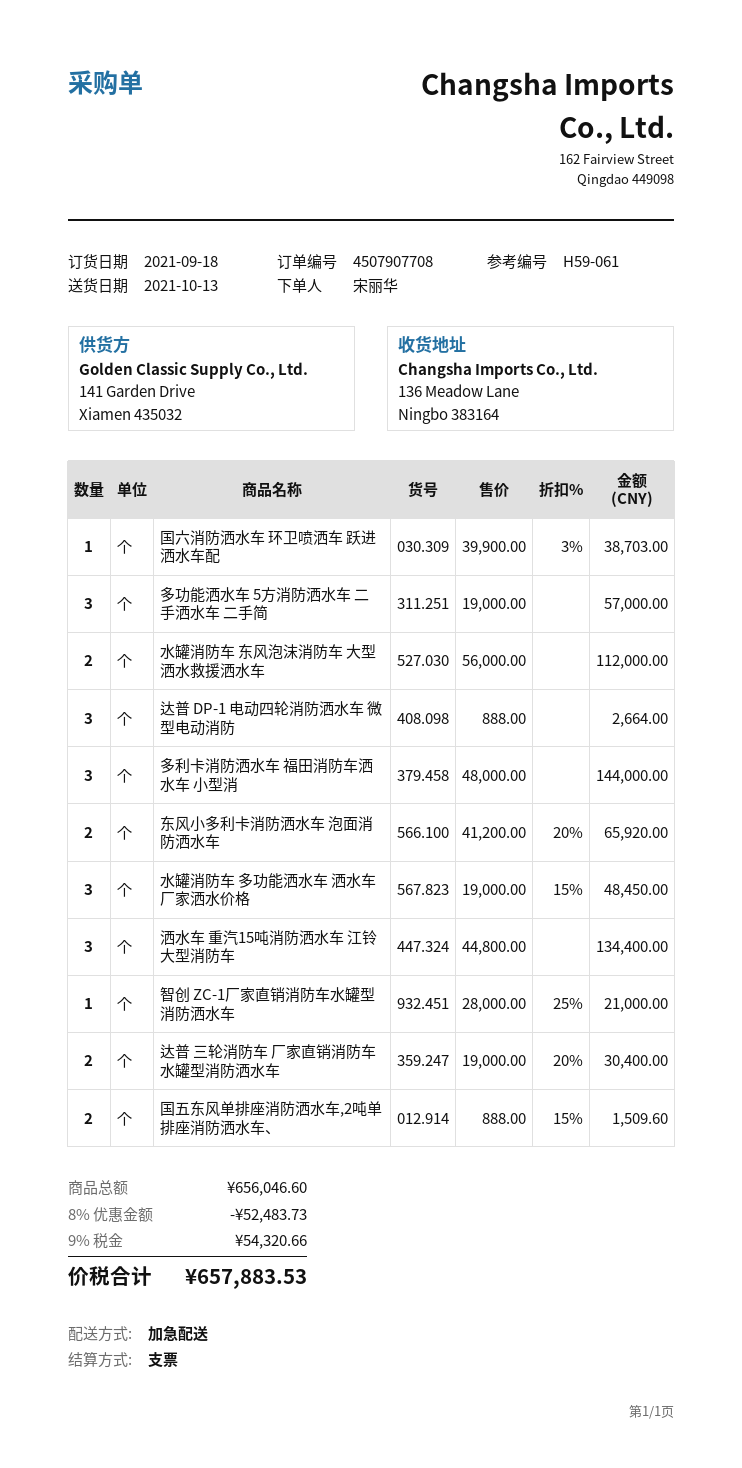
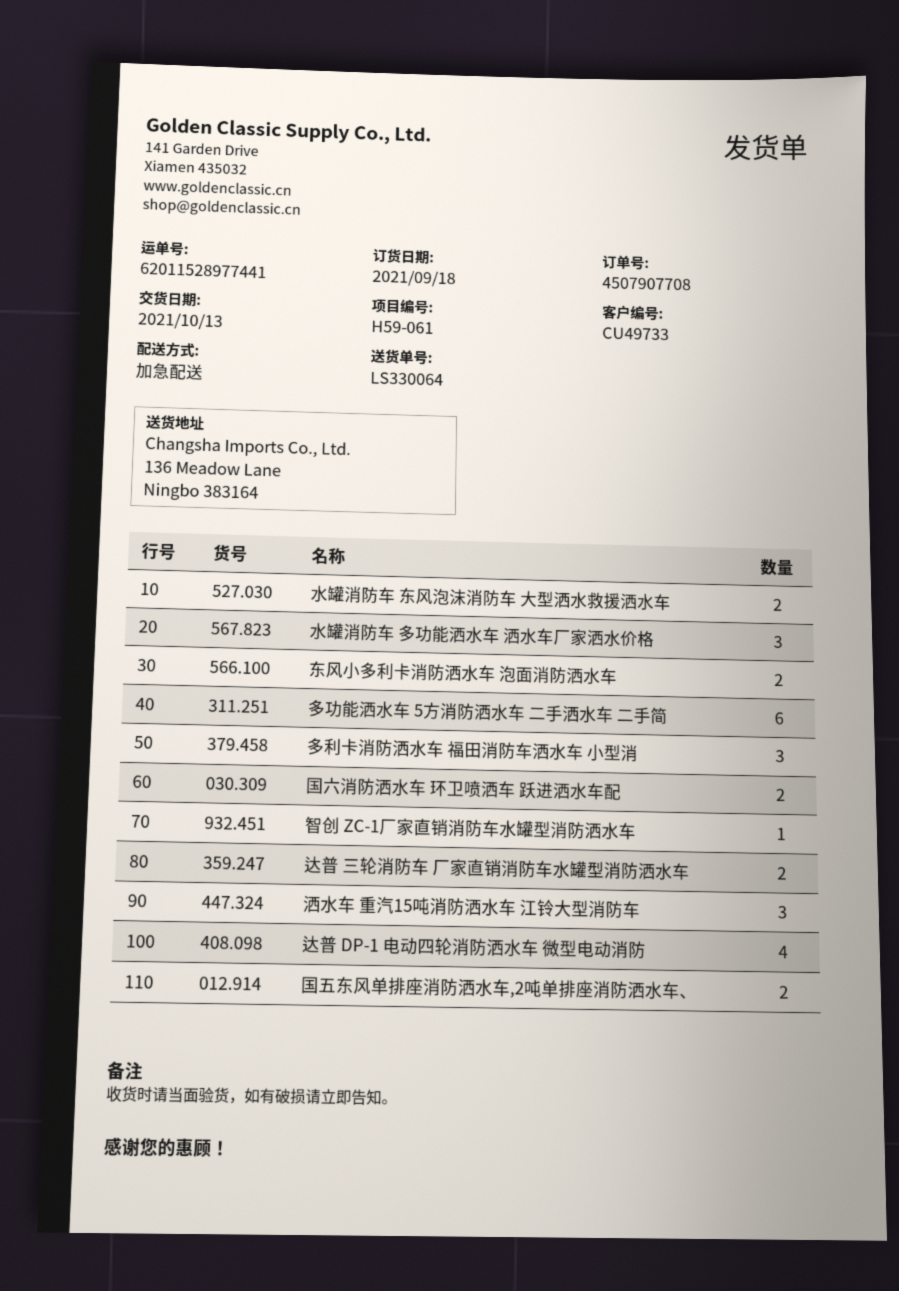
国六消防洒水车 环卫喷洒车 跃进洒水车配: 1 -> 2
多功能洒水车 5方消防洒水车 二手洒水车 二手简: 3 -> 6
达普 DP-1 电动四轮消防洒水车 微型电动消防: 3 -> 4

